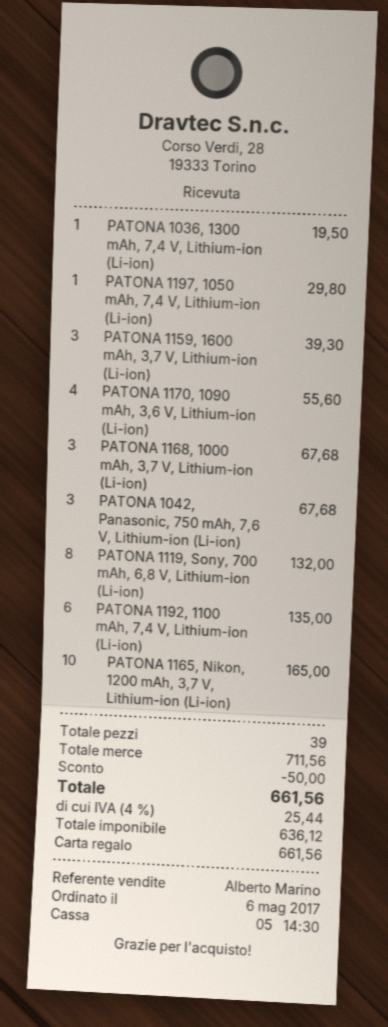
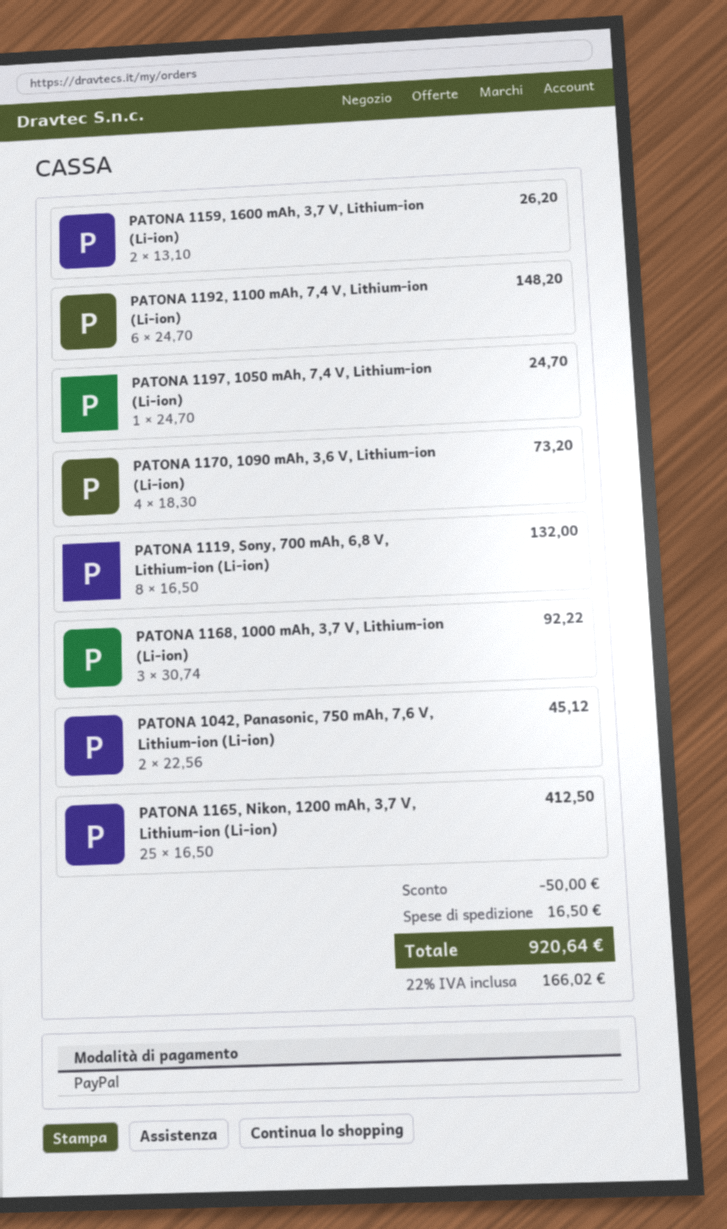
payment method: gift card -> PayPal
PATONA 1036, 1300 mAh, 7,4 V, Lithium-ion (Li-ion): 1 for 19.50 -> none
PATONA 1197, 1050 mAh, 7,4 V, Lithium-ion (Li-ion): 1 for 29.80 -> 1 for 24.70
PATONA 1159, 1600 mAh, 3,7 V, Lithium-ion (Li-ion): 3 for 39.30 -> 2 for 26.20
PATONA 1170, 1090 mAh, 3,6 V, Lithium-ion (Li-ion): 4 for 55.60 -> 4 for 73.20
PATONA 1168, 1000 mAh, 3,7 V, Lithium-ion (Li-ion): 3 for 67.68 -> 3 for 92.22
PATONA 1042, Panasonic, 750 mAh, 7,6 V, Lithium-ion (Li-ion): 3 for 67.68 -> 2 for 45.12
PATONA 1192, 1100 mAh, 7,4 V, Lithium-ion (Li-ion): 6 for 135.00 -> 6 for 148.20
PATONA 1165, Nikon, 1200 mAh, 3,7 V, Lithium-ion (Li-ion): 10 for 165.00 -> 25 for 412.50
shipping: none -> 16.50
tax: 4% = 25.44 -> 22% = 166.02
total: 661.56 -> 920.64

